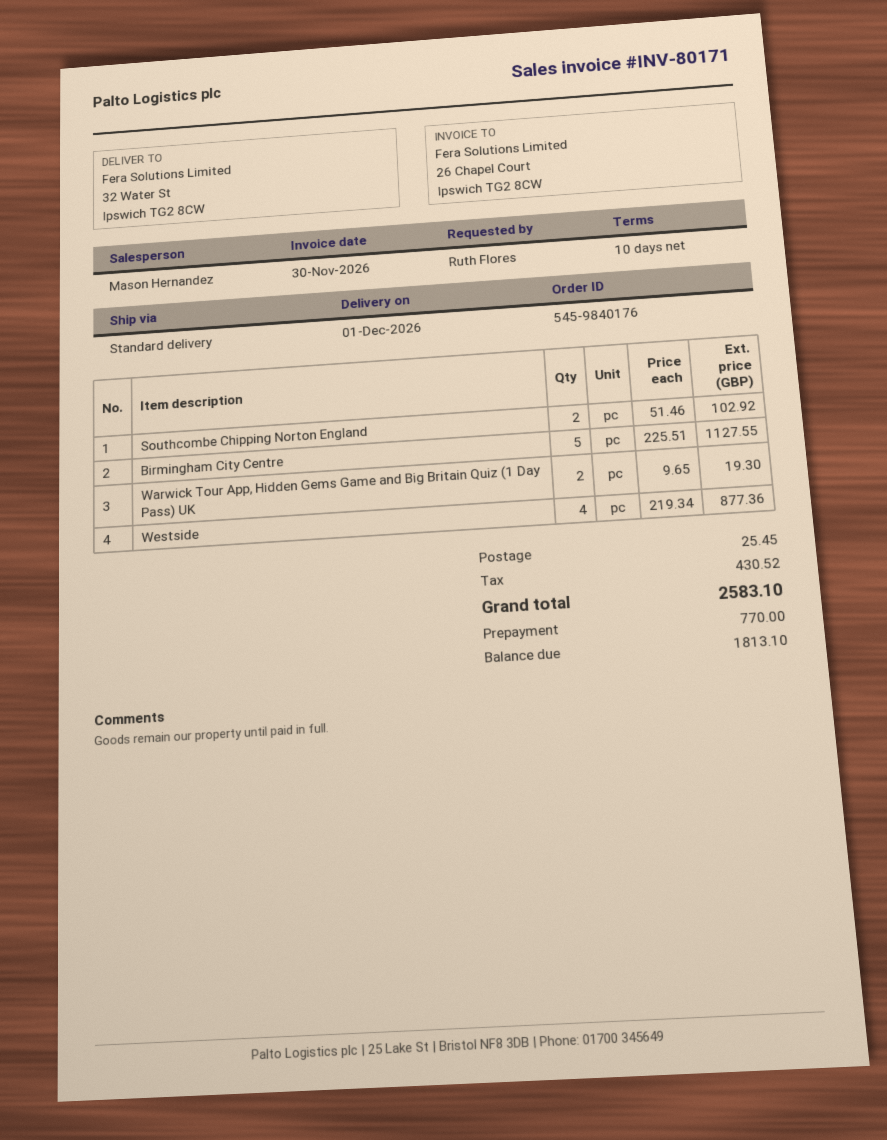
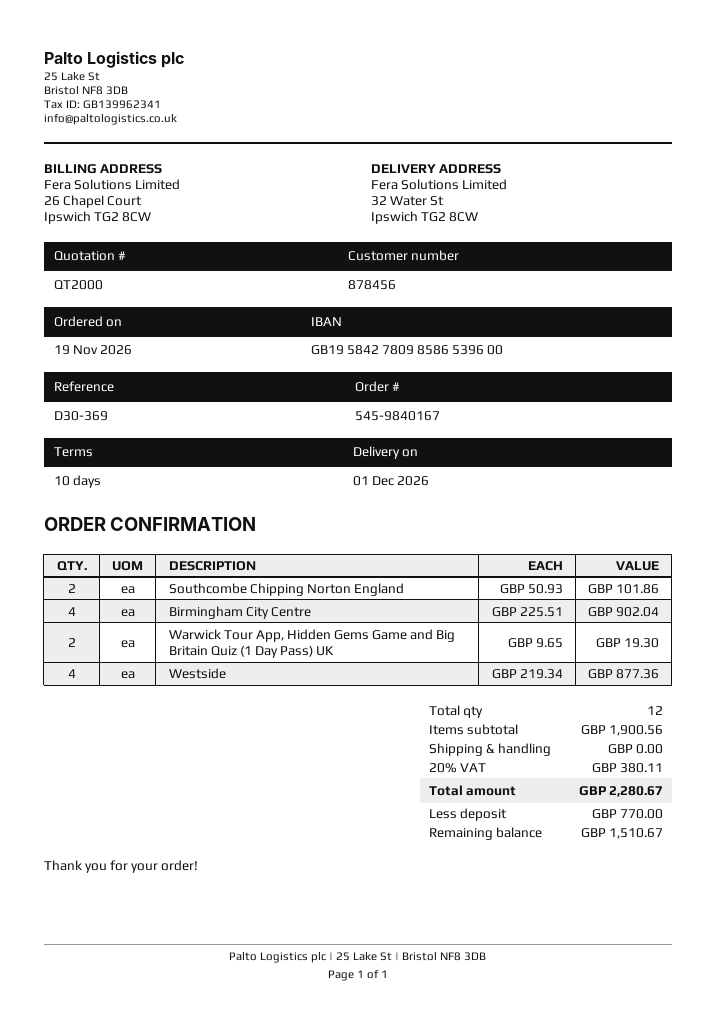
order number: 545-9840176 -> 545-9840167
Southcombe Chipping Norton England: 2 x 51.46 = 102.92 -> 2 x 50.93 = 101.86
Birmingham City Centre: 5 x 225.51 = 1127.55 -> 4 x 225.51 = 902.04
shipping: 25.45 -> 0.00
tax: 430.52 -> 380.11
total: 2583.10 -> 2280.67
balance: 1813.10 -> 1510.67

